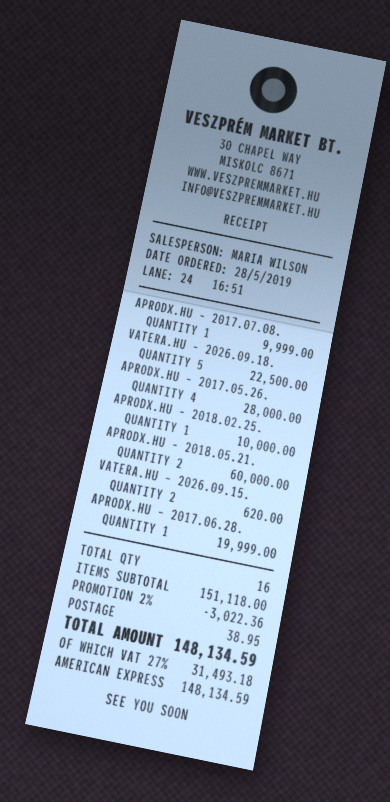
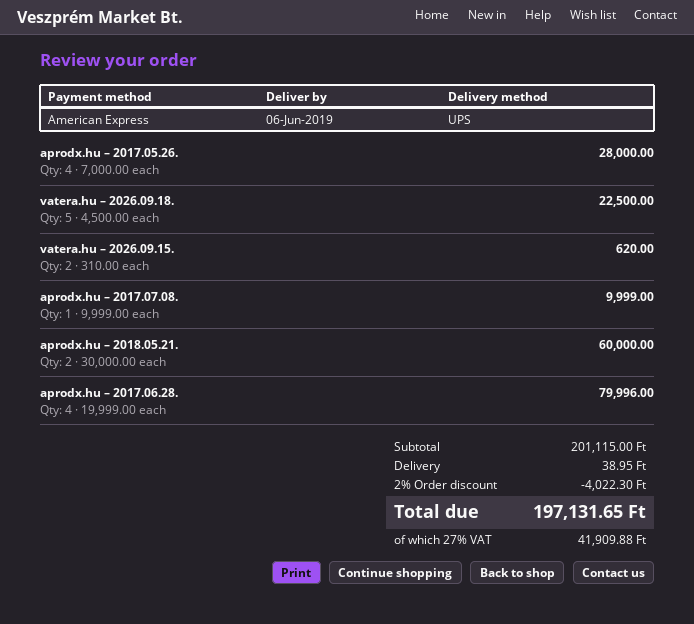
APRODX.HU – 2018.02.25.: 1 for 10000.00 -> none
APRODX.HU – 2017.06.28.: 1 for 19999.00 -> 4 for 79996.00
subtotal: 151118.00 -> 201115.00
discount: 2% = 3022.36 -> 2% = 4022.30
tax: 27% = 31493.18 -> 27% = 41909.88
total: 148134.59 -> 197131.65

